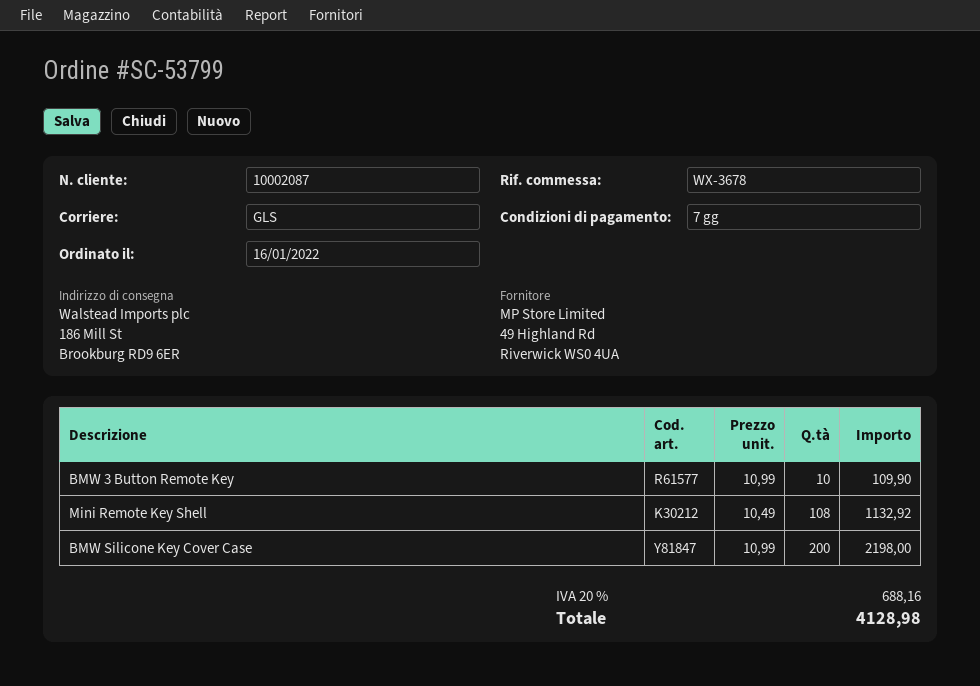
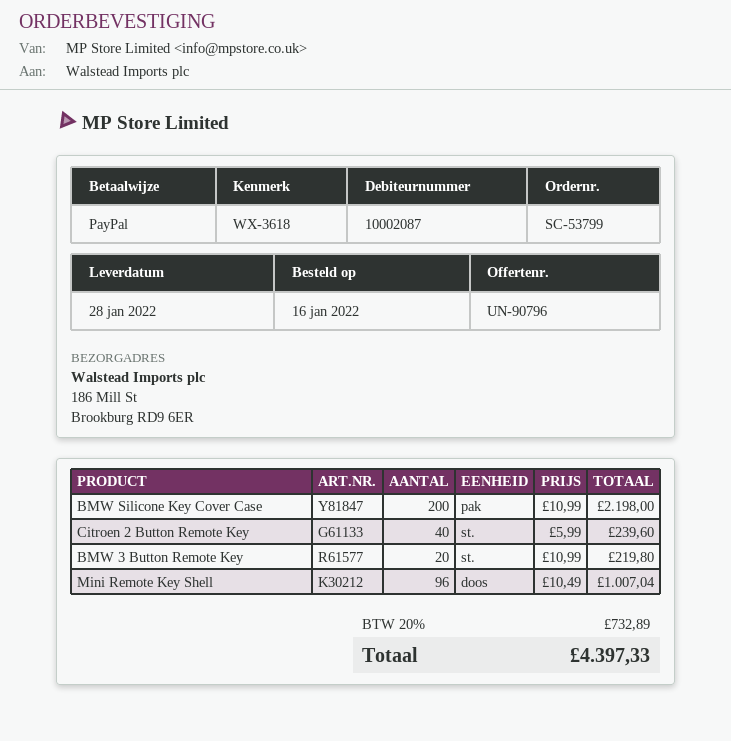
reference: WX-3678 -> WX-3618
BMW 3 Button Remote Key: 10 x 10.99 = 109.90 -> 20 x 10.99 = 219.80
Mini Remote Key Shell: 108 x 10.49 = 1132.92 -> 96 x 10.49 = 1007.04
Citroen 2 Button Remote Key: none -> 40 x 5.99 = 239.60
tax: 20% = 688.16 -> 20% = 732.89
total: 4128.98 -> 4397.33

